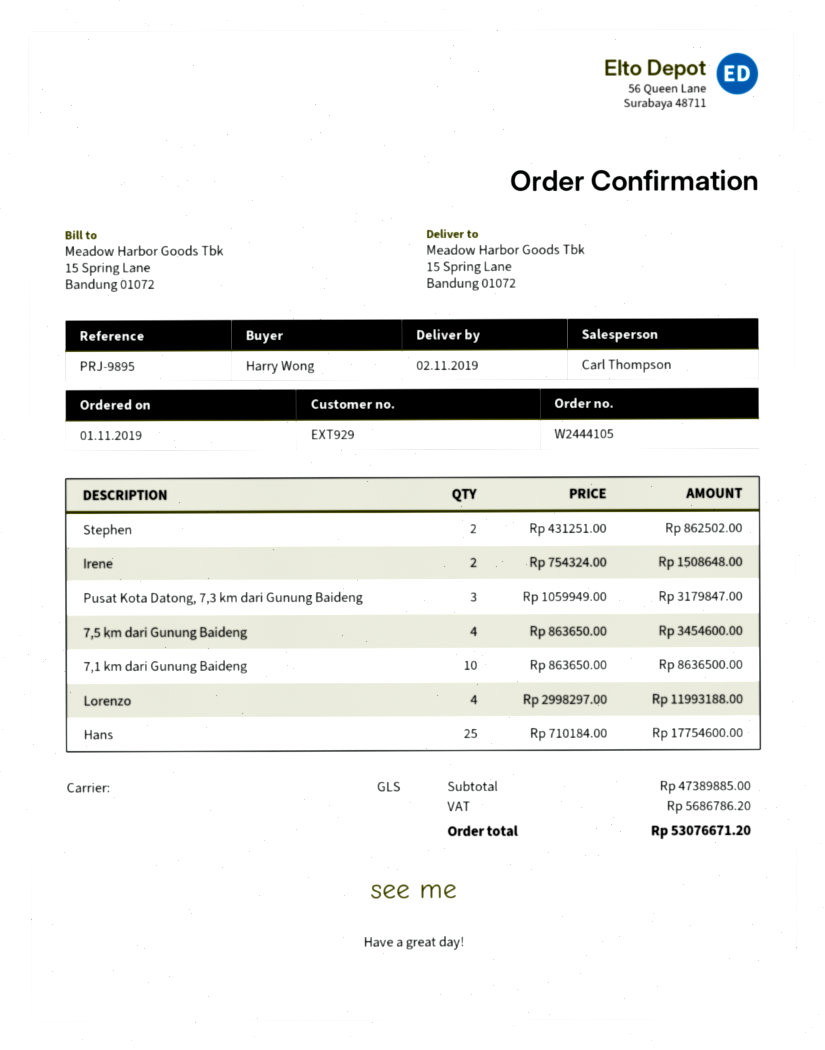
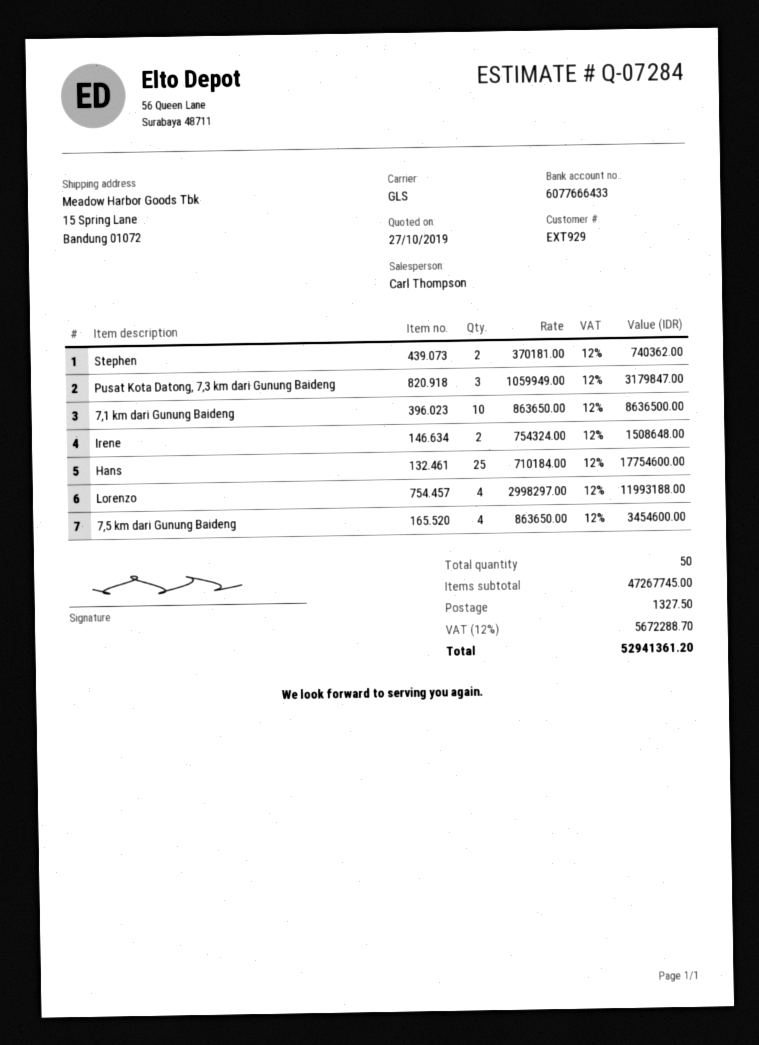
Stephen: 2 x 431251.00 = 862502.00 -> 2 x 370181.00 = 740362.00
subtotal: 47389885.00 -> 47267745.00
shipping: none -> 1327.50
tax: 5686786.20 -> 5672288.70
total: 53076671.20 -> 52941361.20

